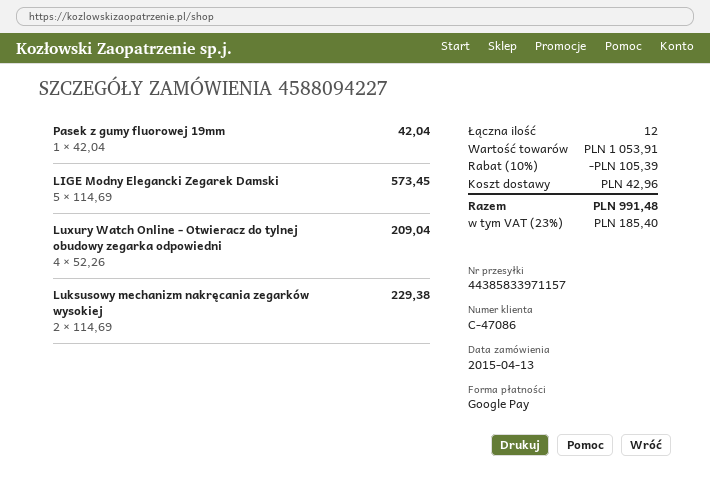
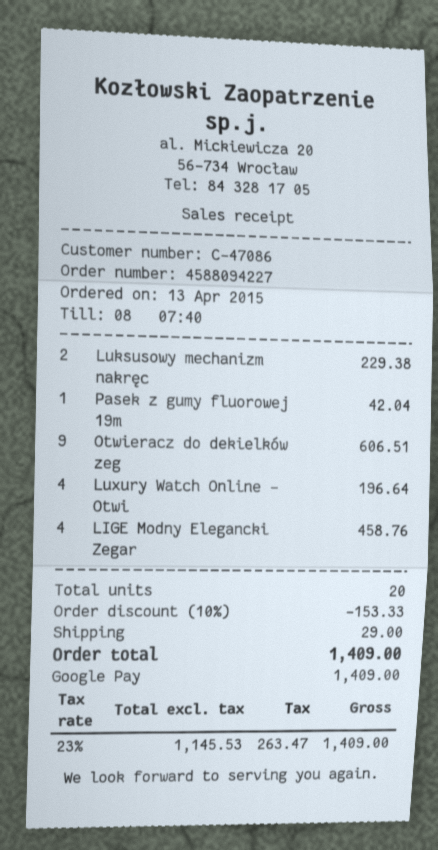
LIGE Modny Elegancki Zegarek Damski: 5 for 573.45 -> 4 for 458.76
Luxury Watch Online - Otwieracz do tylnej obudowy zegarka odpowiedni: 4 for 209.04 -> 4 for 196.64
Otwieracz do dekielków zeg: none -> 9 for 606.51
total quantity: 12 -> 20
discount: 10% = 105.39 -> 10% = 153.33
shipping: 42.96 -> 29.00
tax: 23% = 185.40 -> 23% = 263.47
total: 991.48 -> 1409.00

